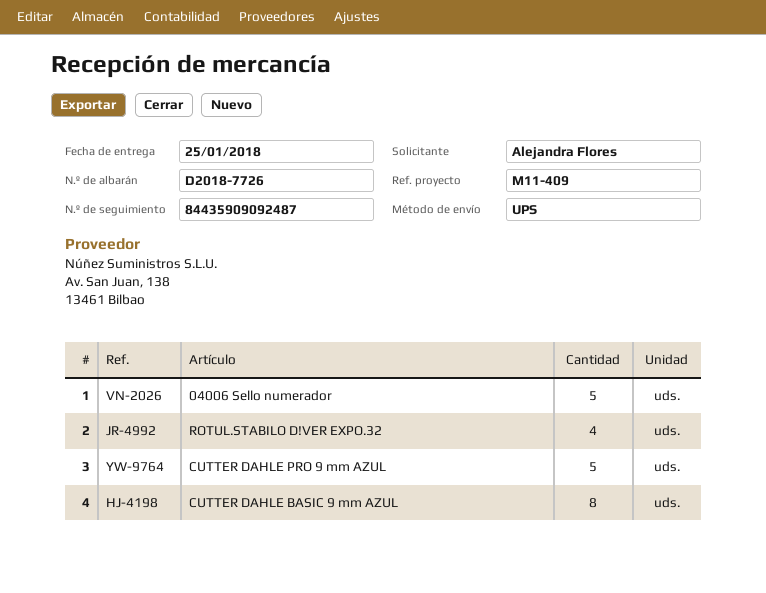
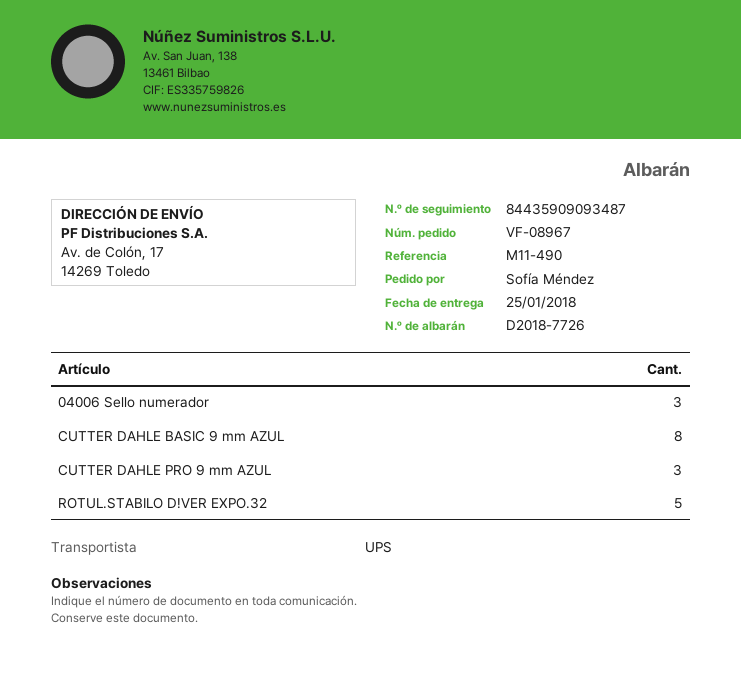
reference: M11-409 -> M11-490
ordered by: Alejandra Flores -> Sofía Méndez
tracking number: 84435909092487 -> 84435909093487
04006 Sello numerador: 5 -> 3
ROTUL.STABILO D!VER EXPO.32: 4 -> 5
CUTTER DAHLE PRO 9 mm AZUL: 5 -> 3

